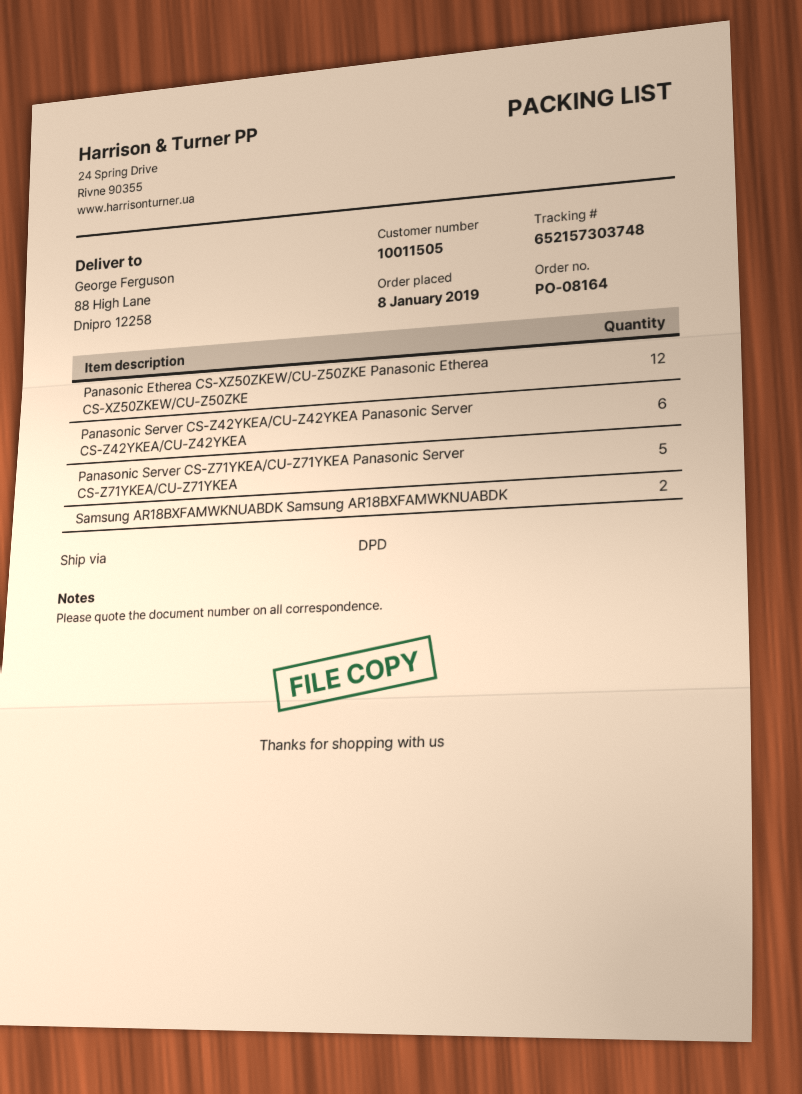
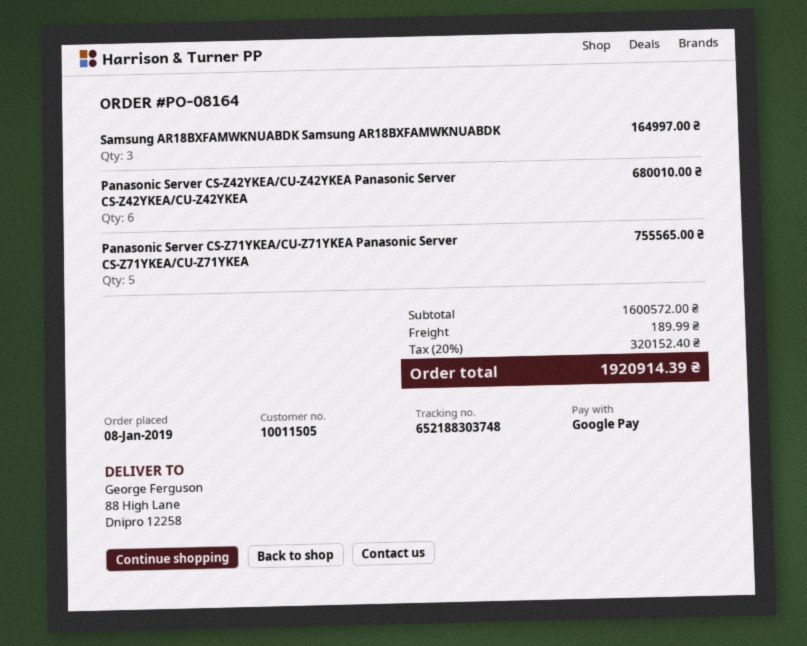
tracking number: 652157303748 -> 652188303748
Panasonic Etherea CS-XZ50ZKEW/CU-Z50ZKE Panasonic Etherea CS-XZ50ZKEW/CU-Z50ZKE: 12 -> none
Samsung AR18BXFAMWKNUABDK Samsung AR18BXFAMWKNUABDK: 2 -> 3

